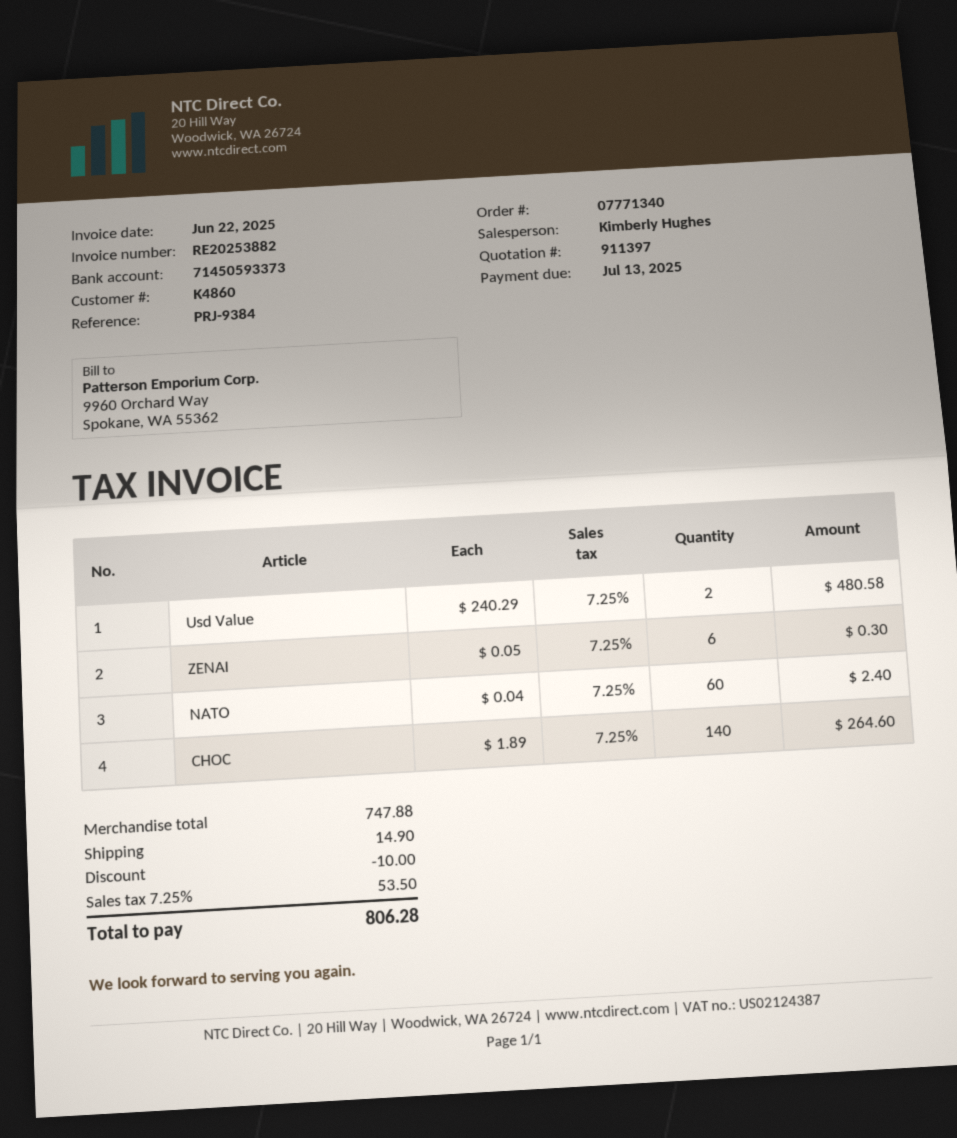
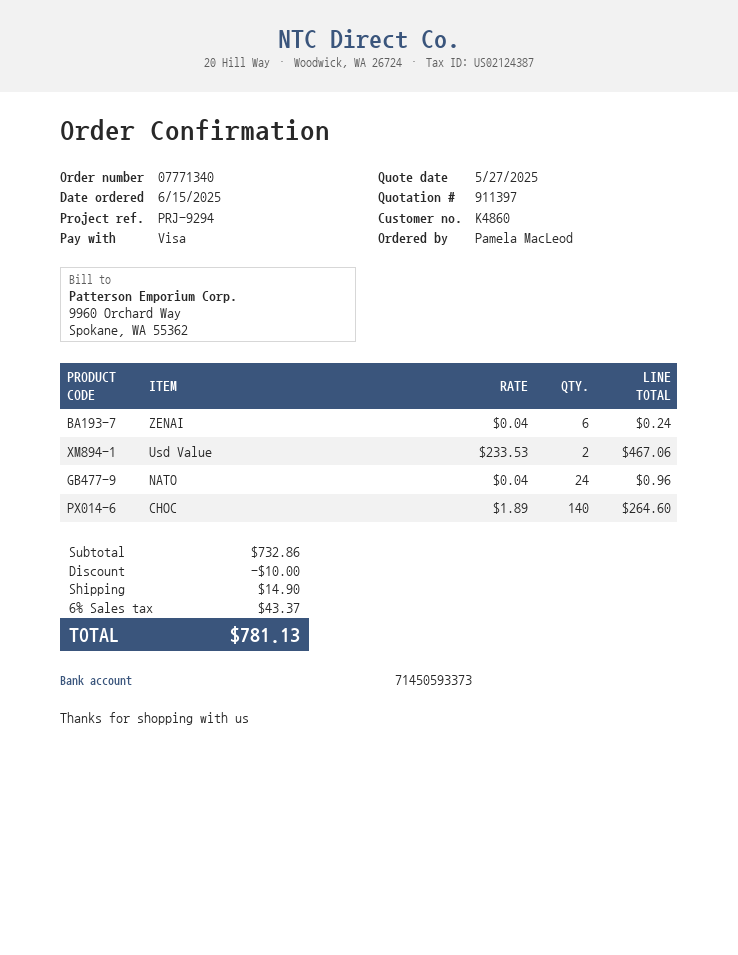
reference: PRJ-9384 -> PRJ-9294
Usd Value: 2 x 240.29 = 480.58 -> 2 x 233.53 = 467.06
ZENAI: 6 x 0.05 = 0.30 -> 6 x 0.04 = 0.24
NATO: 60 x 0.04 = 2.40 -> 24 x 0.04 = 0.96
subtotal: 747.88 -> 732.86
tax: 7.25% = 53.50 -> 6% = 43.37
total: 806.28 -> 781.13

